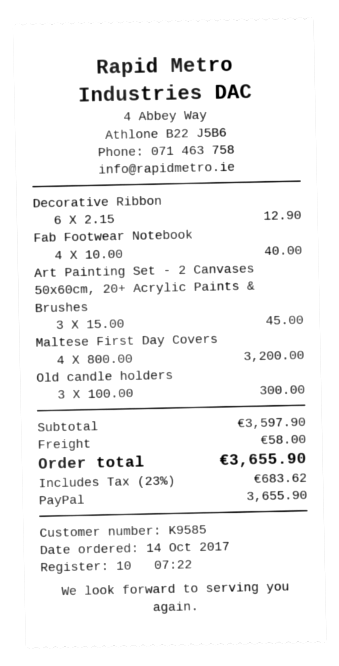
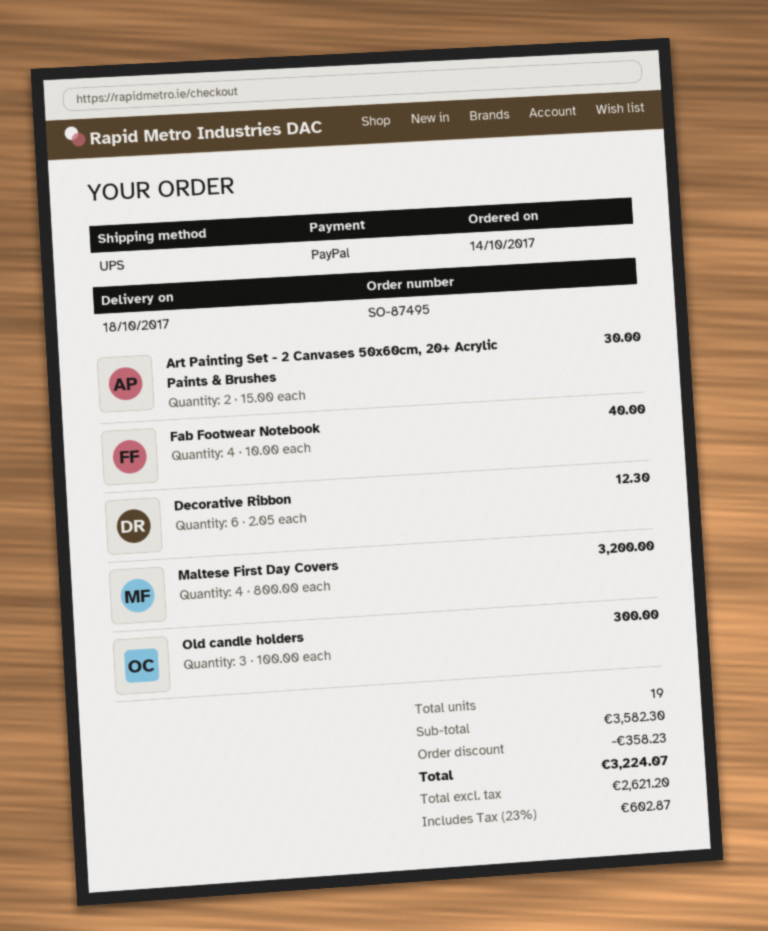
Decorative Ribbon: 6 x 2.15 = 12.90 -> 6 x 2.05 = 12.30
Art Painting Set - 2 Canvases 50x60cm, 20+ Acrylic Paints & Brushes: 3 x 15.00 = 45.00 -> 2 x 15.00 = 30.00
subtotal: 3597.90 -> 3582.30
discount: none -> 358.23
shipping: 58.00 -> none
tax: 23% = 683.62 -> 23% = 602.87
total: 3655.90 -> 3224.07

